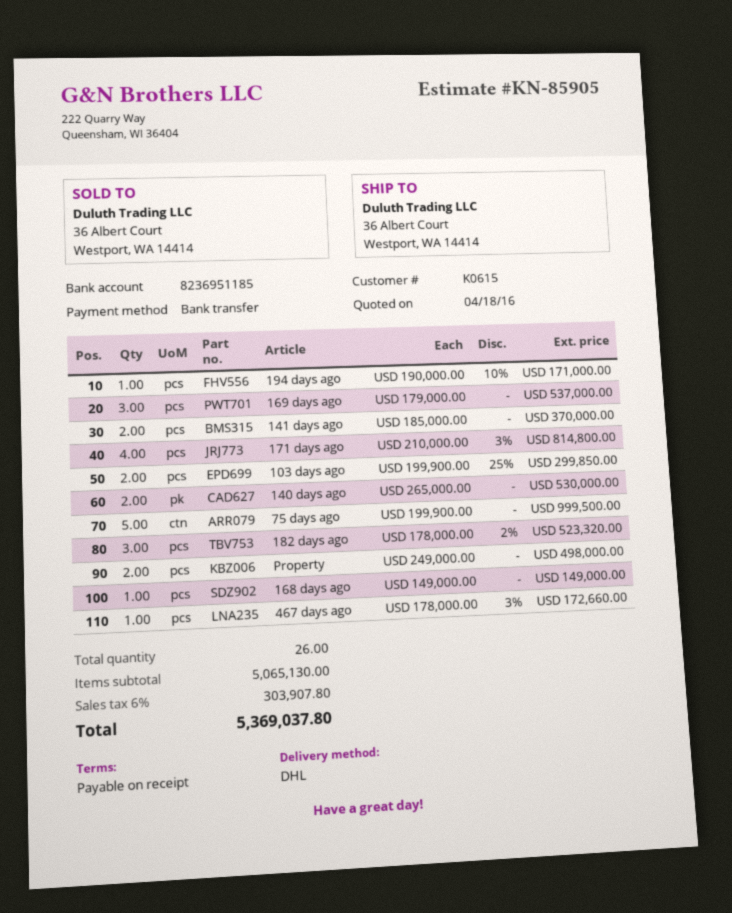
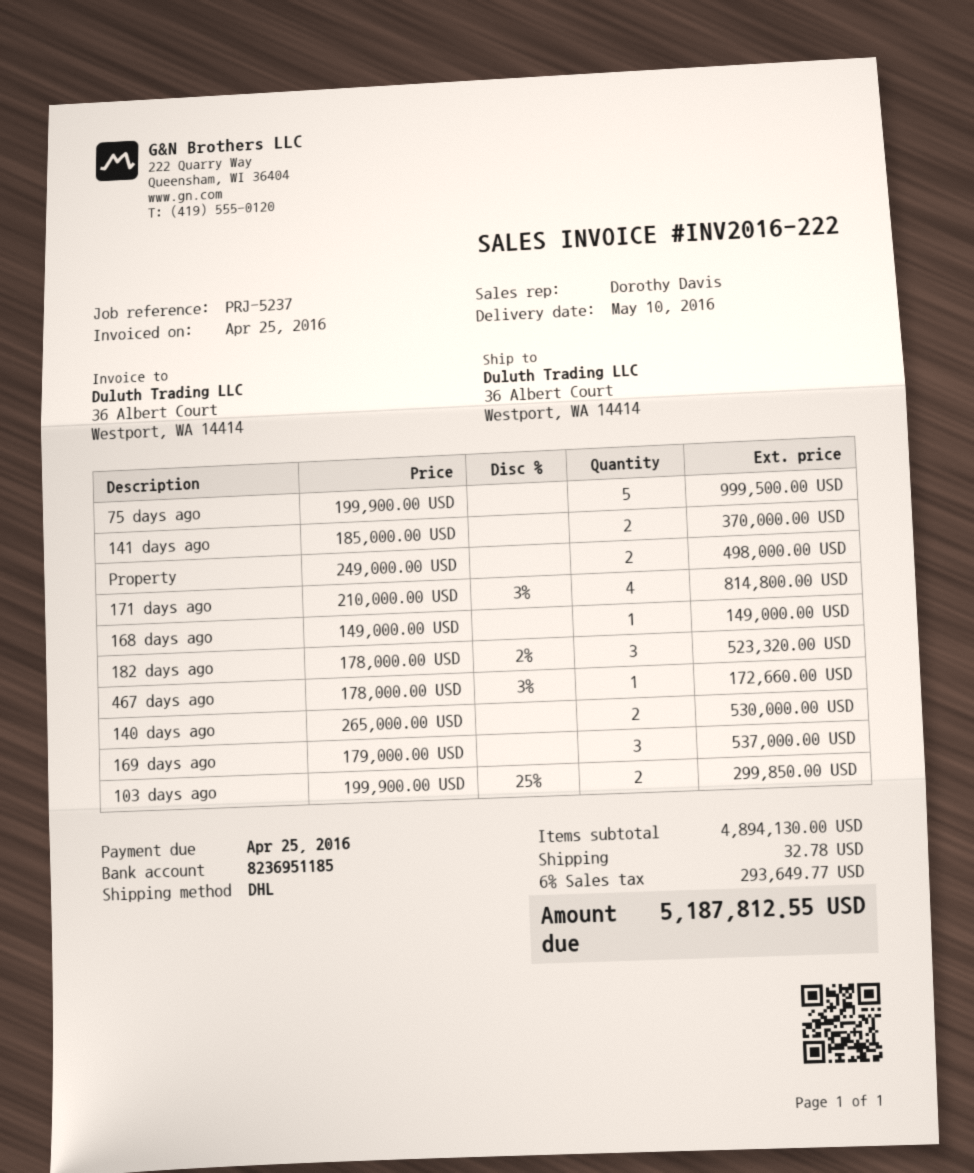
194 days ago: 1 x 190000.00 - 10% = 171000.00 -> none
subtotal: 5065130.00 -> 4894130.00
shipping: none -> 32.78
tax: 6% = 303907.80 -> 6% = 293649.77
total: 5369037.80 -> 5187812.55

